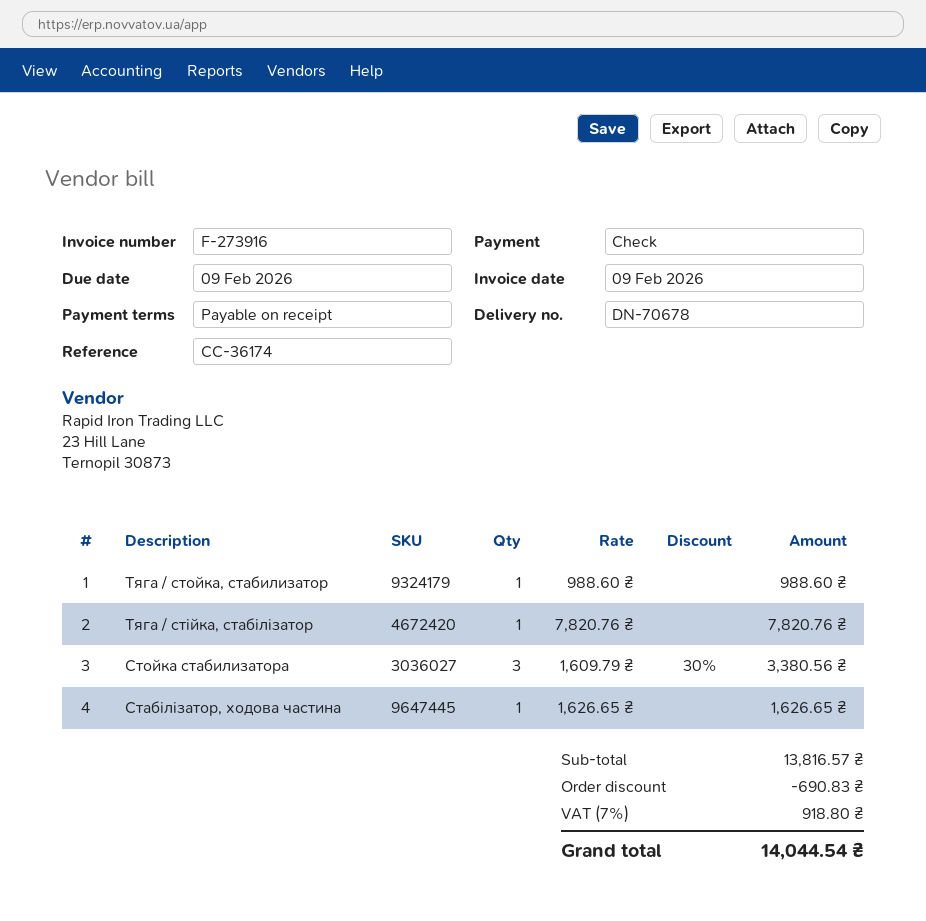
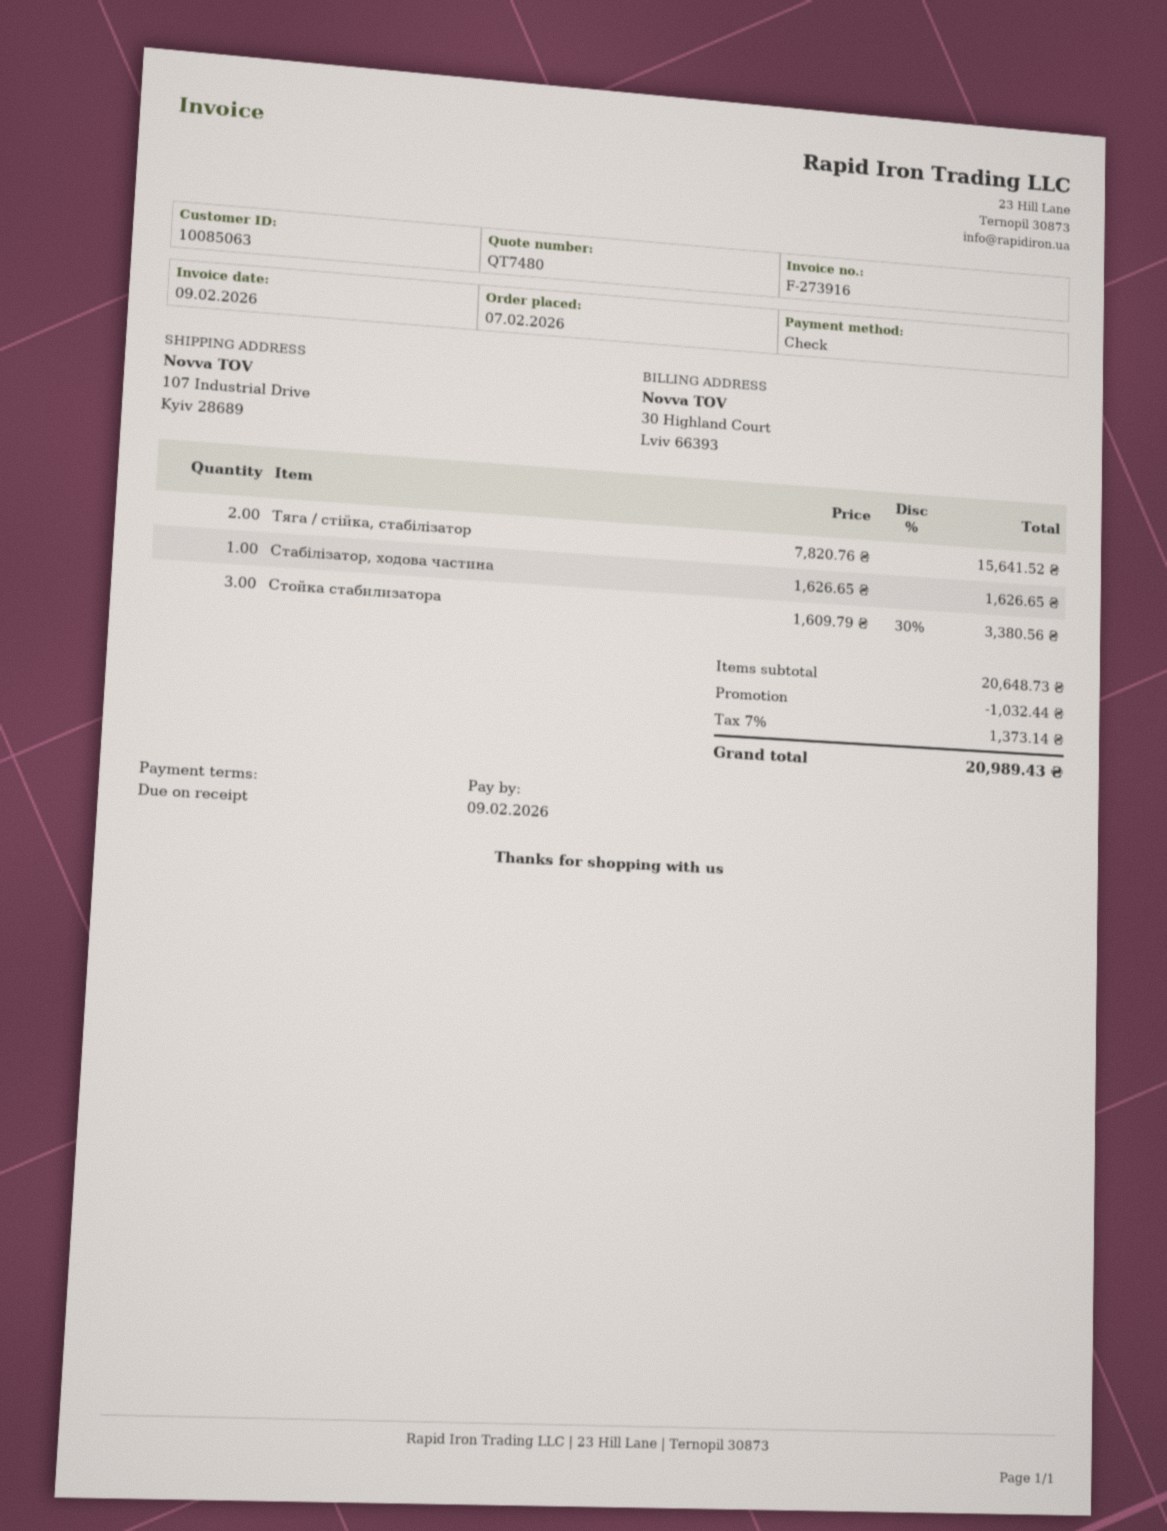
Тяга / стойка, стабилизатор: 1 x 988.60 = 988.60 -> none
Тяга / стійка, стабілізатор: 1 x 7820.76 = 7820.76 -> 2 x 7820.76 = 15641.52
subtotal: 13816.57 -> 20648.73
discount: 690.83 -> 1032.44
tax: 7% = 918.80 -> 7% = 1373.14
total: 14044.54 -> 20989.43

